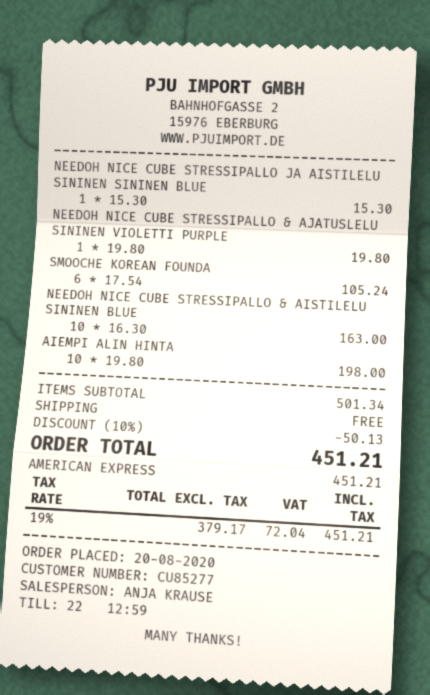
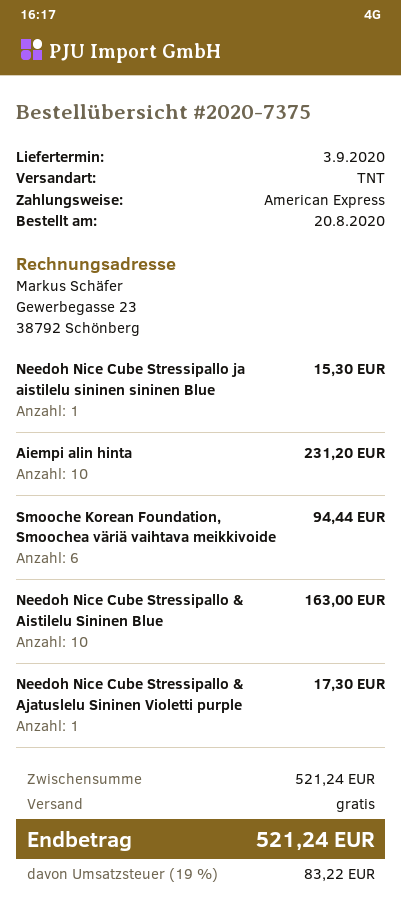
NEEDOH NICE CUBE STRESSIPALLO & AJATUSLELU SININEN VIOLETTI PURPLE: 1 for 19.80 -> 1 for 17.30
SMOOCHE KOREAN FOUNDA: 6 for 105.24 -> 6 for 94.44
AIEMPI ALIN HINTA: 10 for 198.00 -> 10 for 231.20
subtotal: 501.34 -> 521.24
discount: 10% = 50.13 -> none
tax: 19% = 72.04 -> 19% = 83.22
total: 451.21 -> 521.24

